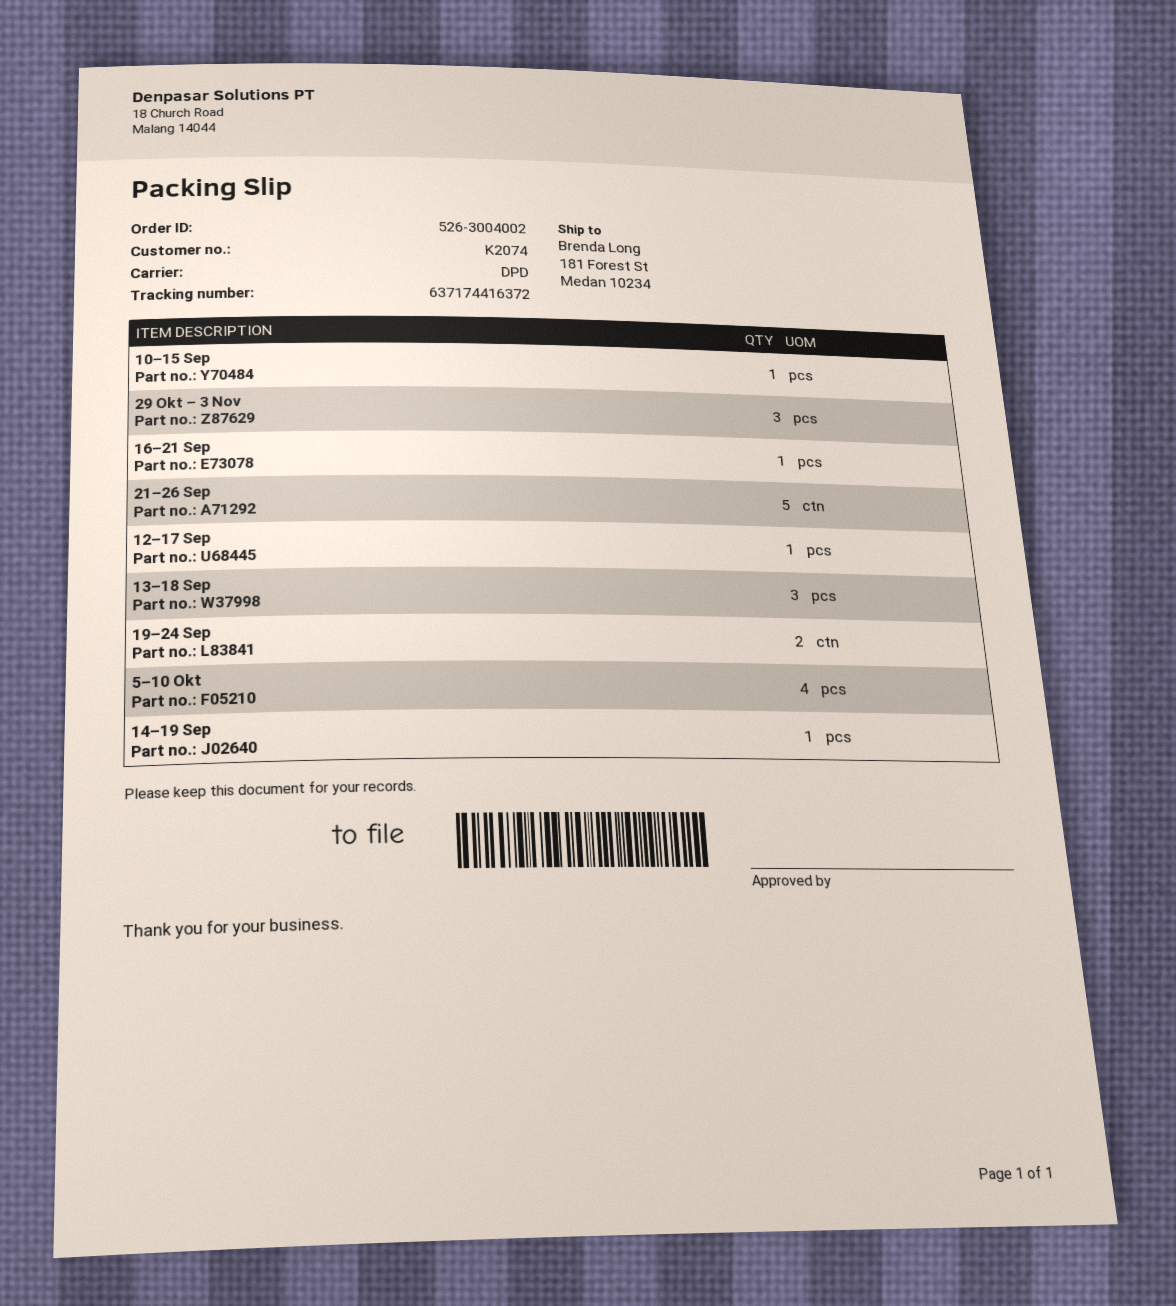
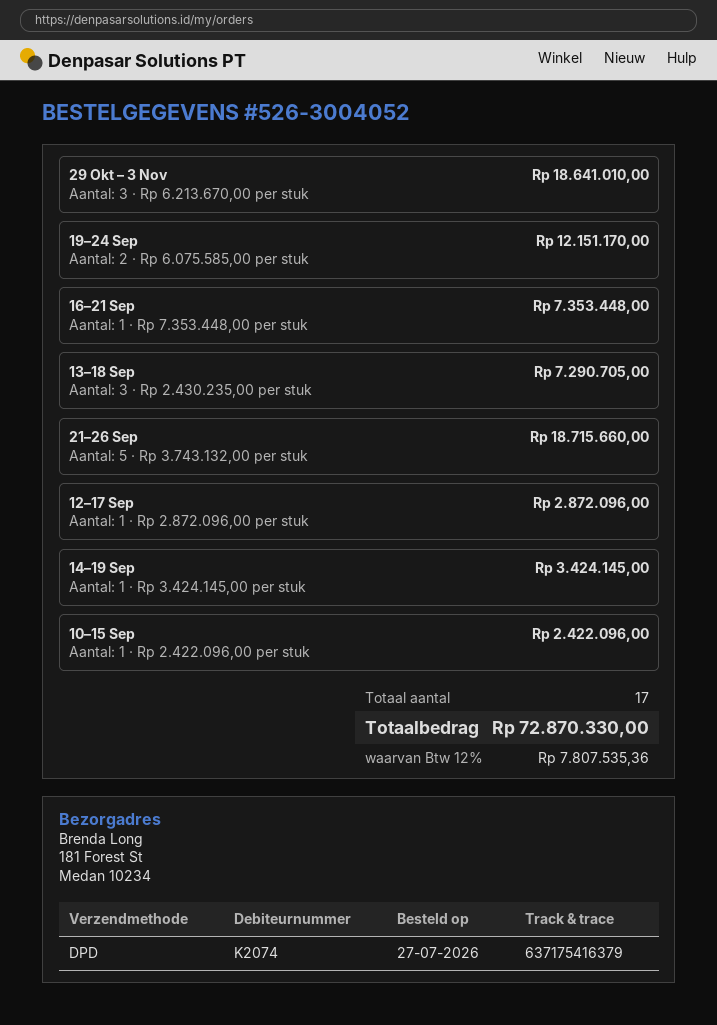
order number: 526-3004002 -> 526-3004052
tracking number: 637174416372 -> 637175416379
5–10 Okt: 4 -> none

